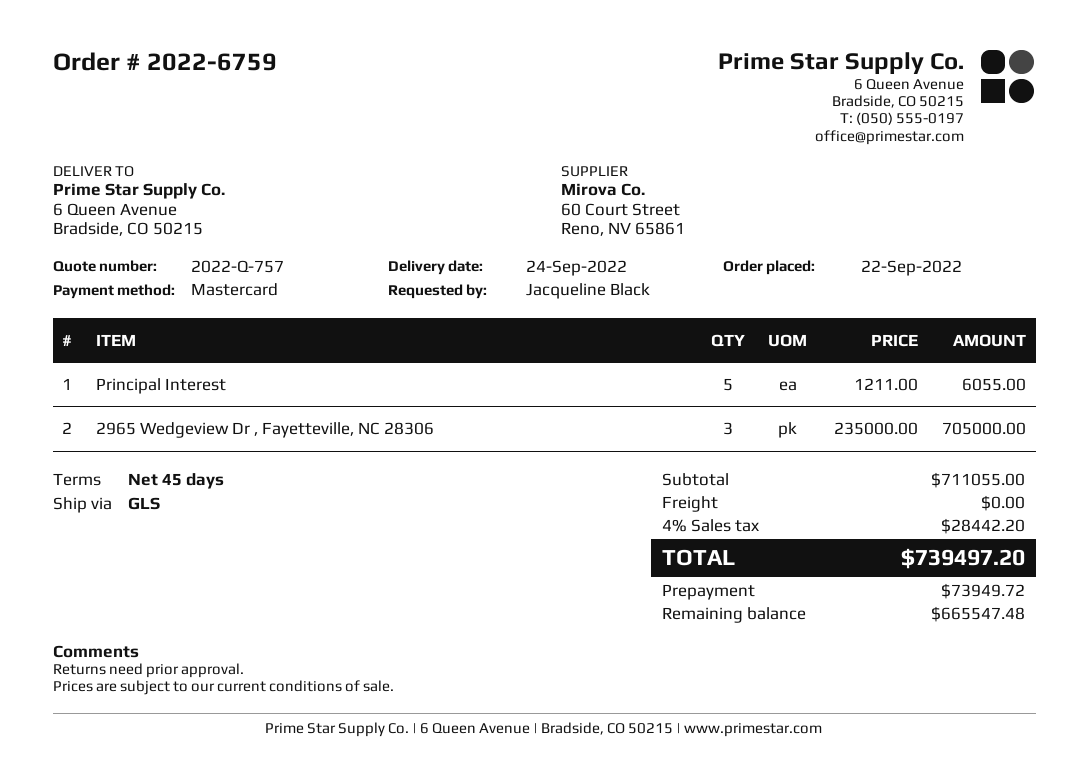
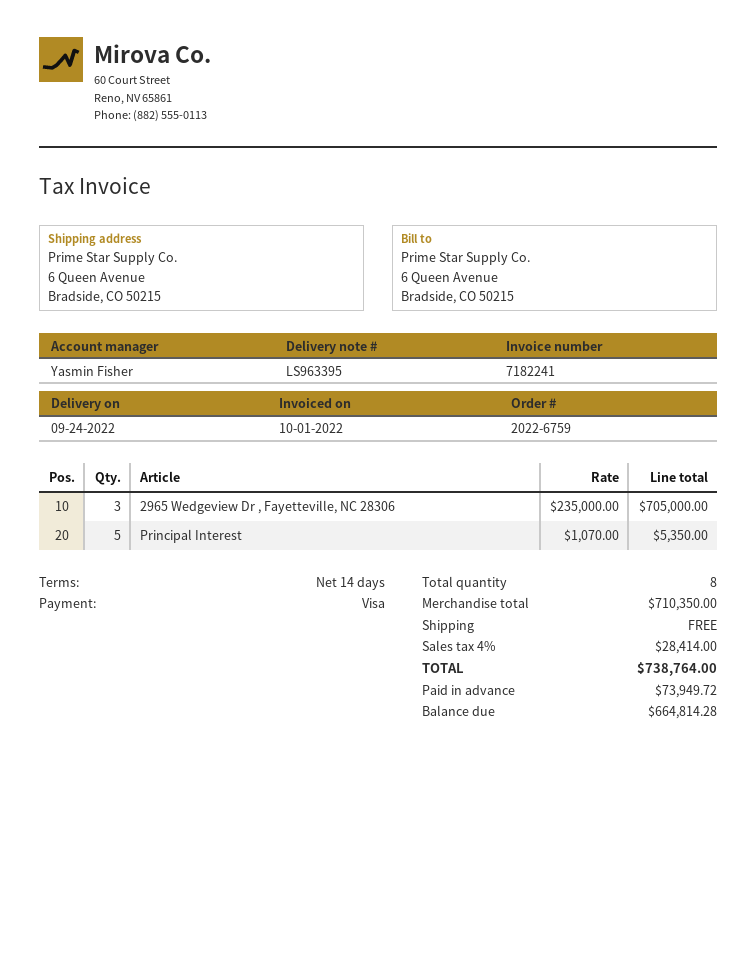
payment terms: 45 days -> 14 days
payment method: Mastercard -> Visa
Principal Interest: 5 x 1211.00 = 6055.00 -> 5 x 1070.00 = 5350.00
subtotal: 711055.00 -> 710350.00
tax: 4% = 28442.20 -> 4% = 28414.00
total: 739497.20 -> 738764.00
balance: 665547.48 -> 664814.28

